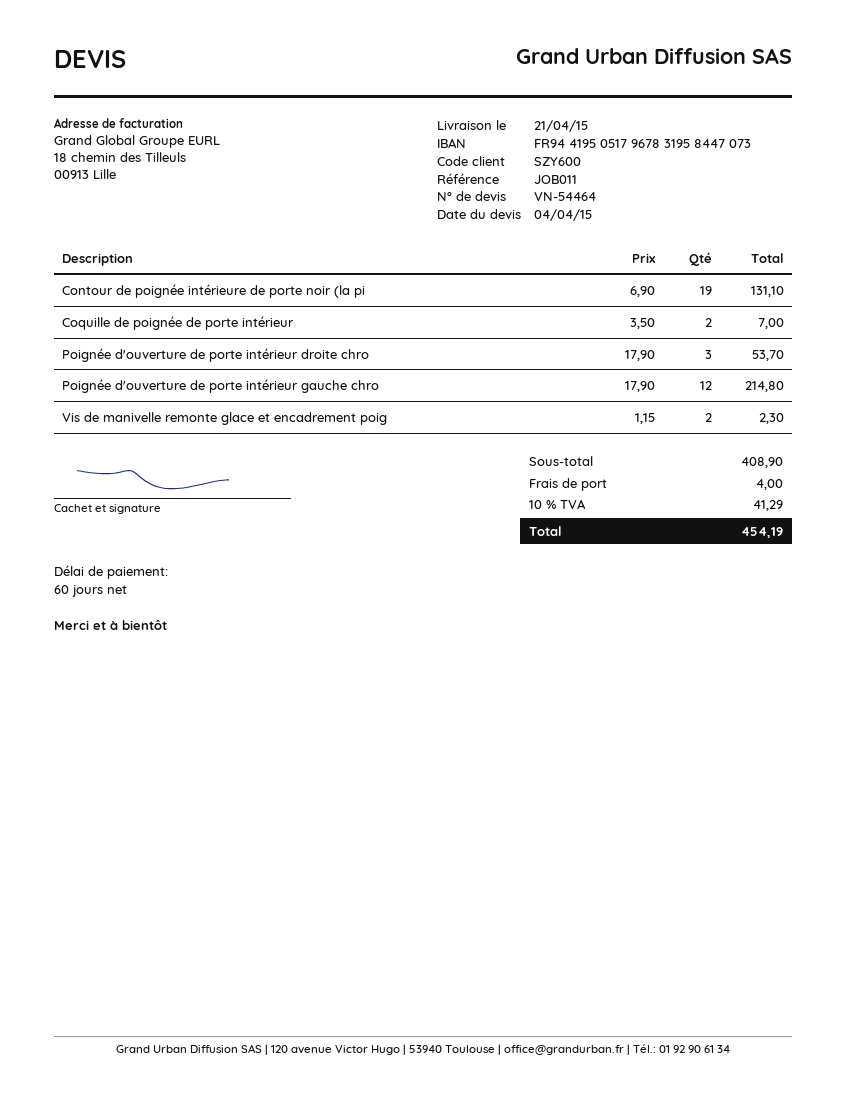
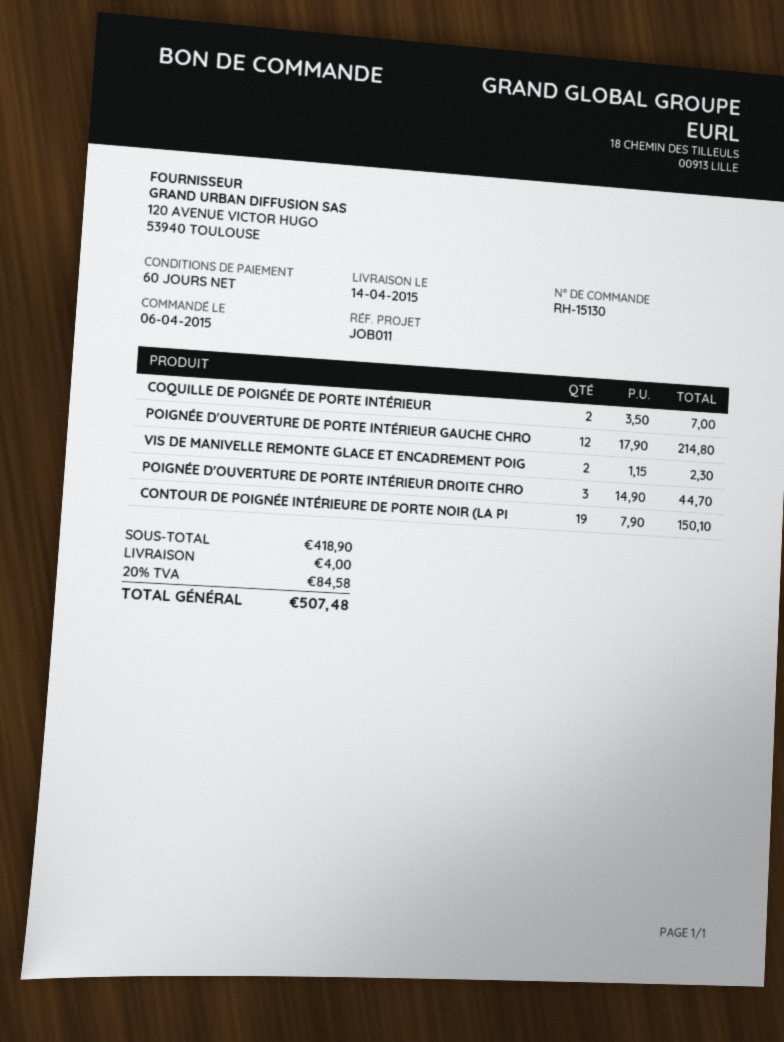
delivery date: 2015-04-21 -> 2015-04-14
Contour de poignée intérieure de porte noir (la pi: 19 x 6.90 = 131.10 -> 19 x 7.90 = 150.10
Poignée d'ouverture de porte intérieur droite chro: 3 x 17.90 = 53.70 -> 3 x 14.90 = 44.70
subtotal: 408.90 -> 418.90
tax: 10% = 41.29 -> 20% = 84.58
total: 454.19 -> 507.48

